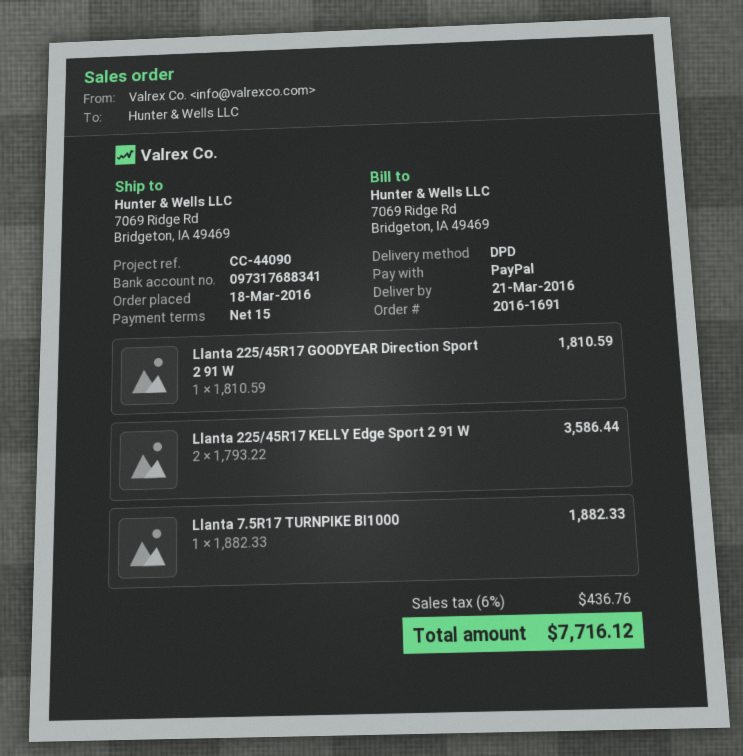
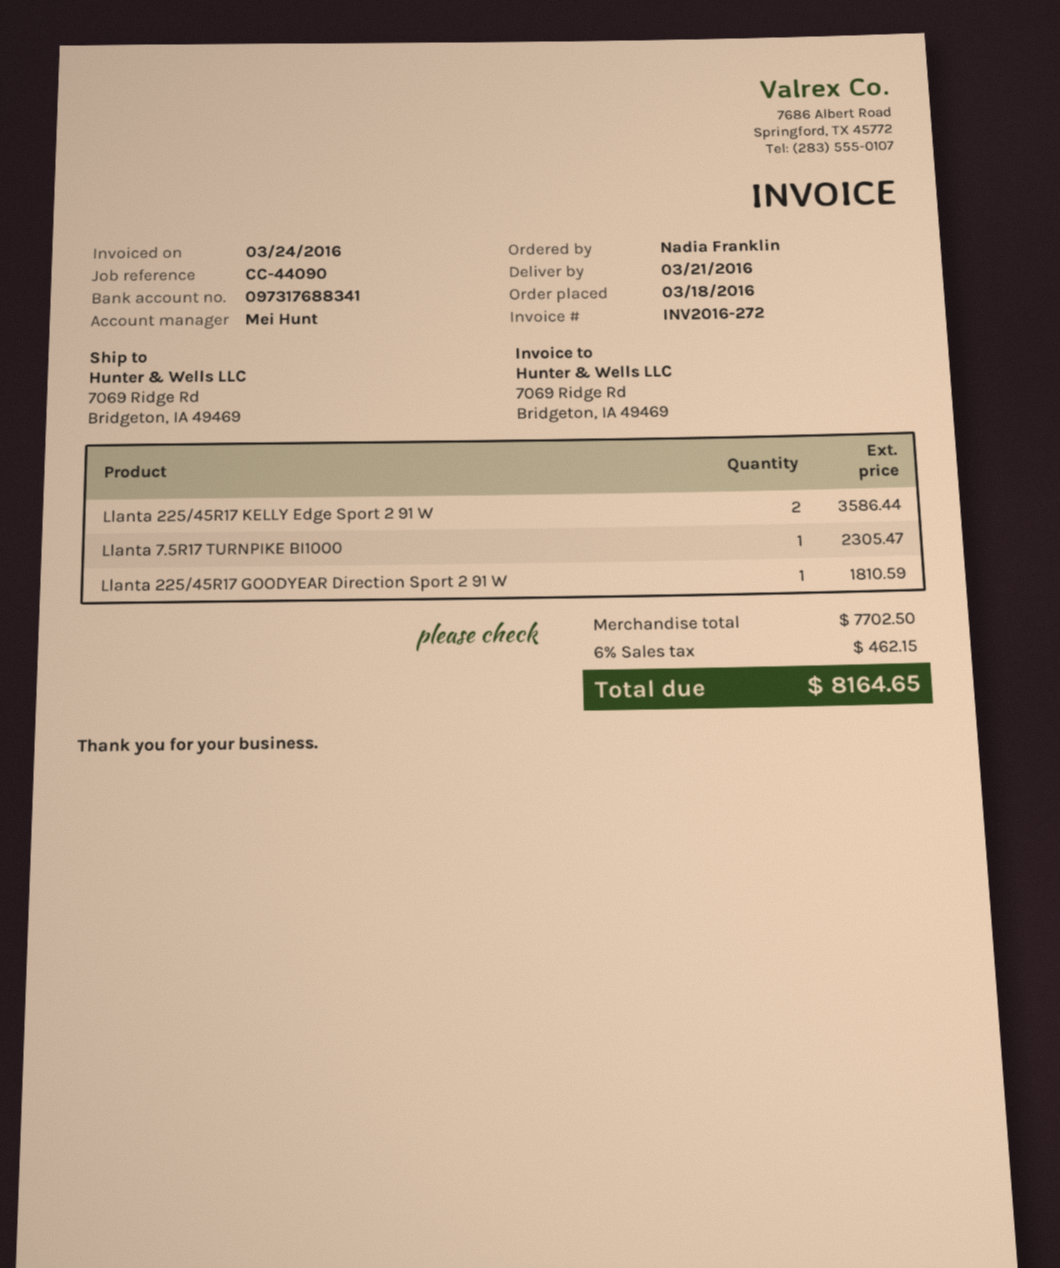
Llanta 7.5R17 TURNPIKE BI1000: 1 for 1882.33 -> 1 for 2305.47
tax: 6% = 436.76 -> 6% = 462.15
total: 7716.12 -> 8164.65

